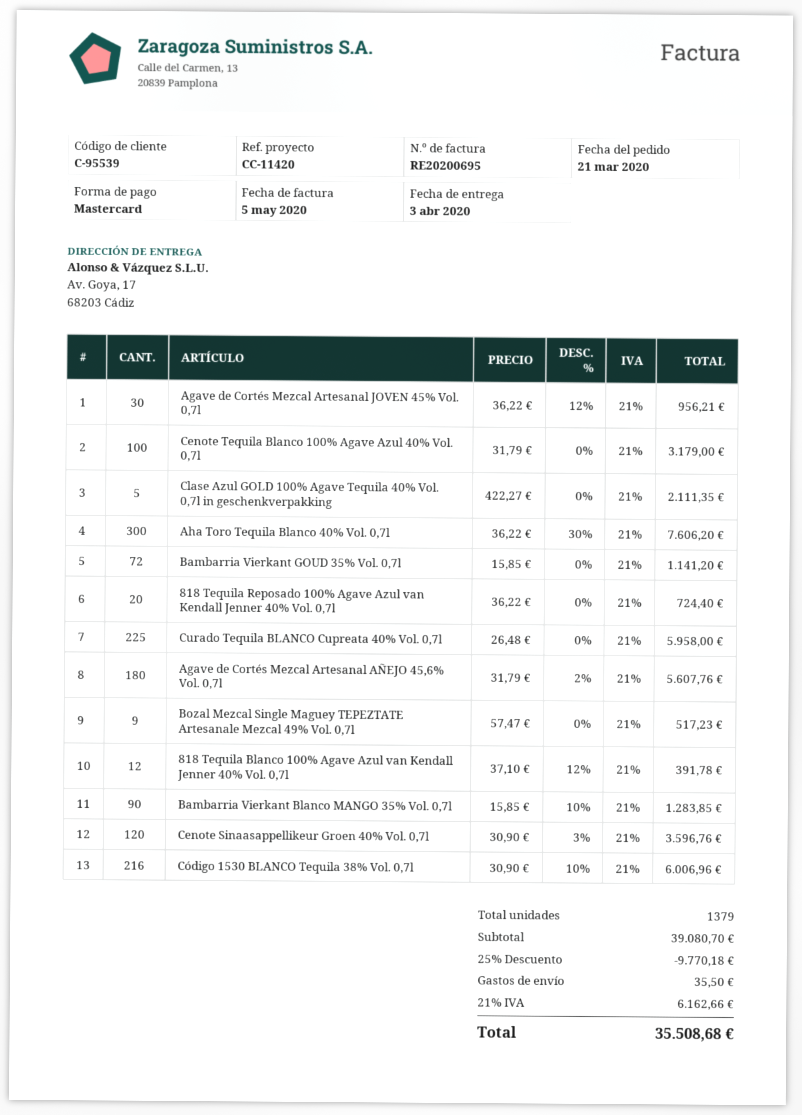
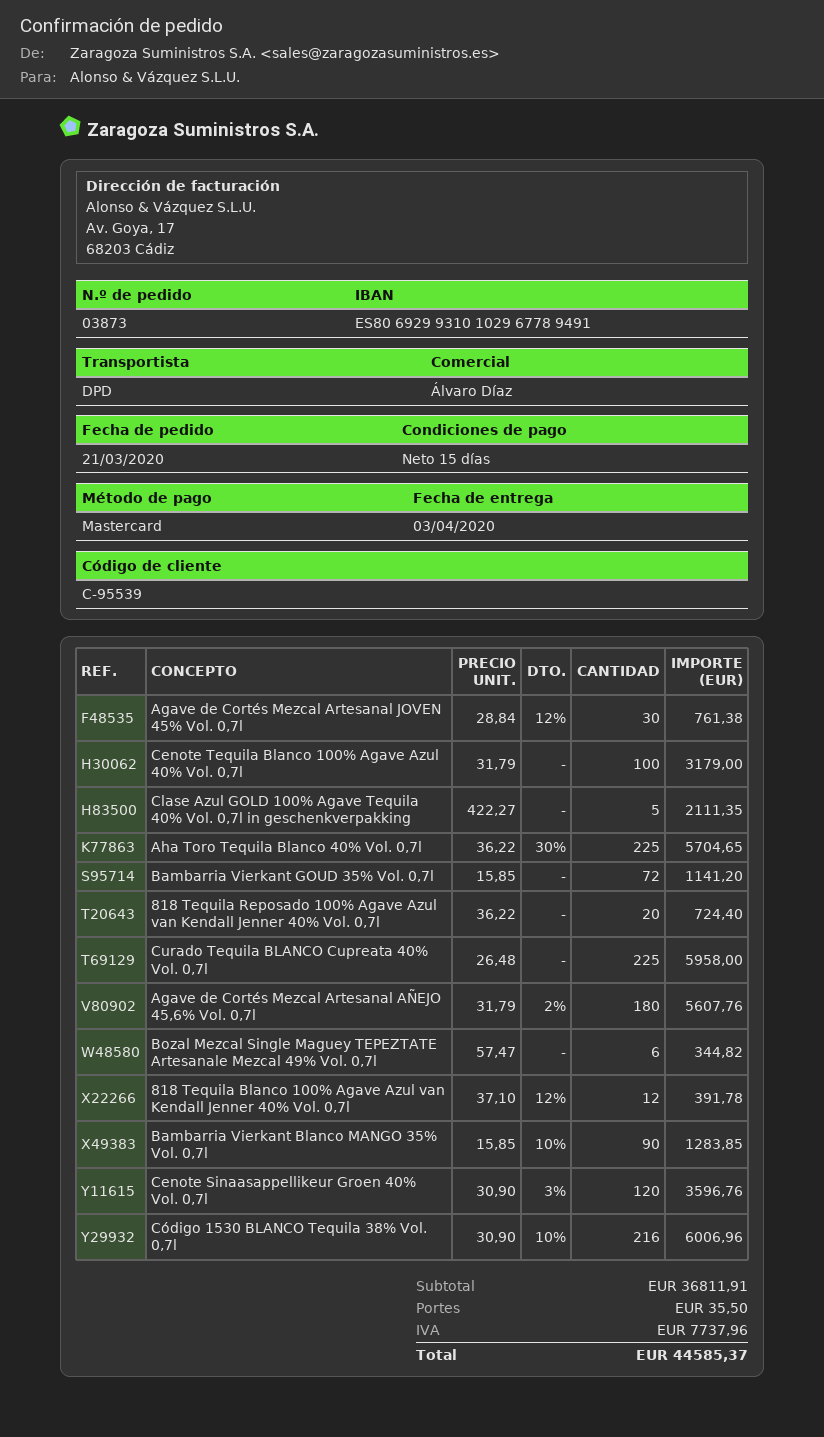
Agave de Cortés Mezcal Artesanal JOVEN 45% Vol. 0,7l: 30 x 36.22 - 12% = 956.21 -> 30 x 28.84 - 12% = 761.38
Aha Toro Tequila Blanco 40% Vol. 0,7l: 300 x 36.22 - 30% = 7606.20 -> 225 x 36.22 - 30% = 5704.65
Bozal Mezcal Single Maguey TEPEZTATE Artesanale Mezcal 49% Vol. 0,7l: 9 x 57.47 = 517.23 -> 6 x 57.47 = 344.82
subtotal: 39080.70 -> 36811.91
discount: 25% = 9770.18 -> none
tax: 6162.66 -> 7737.96
total: 35508.68 -> 44585.37

